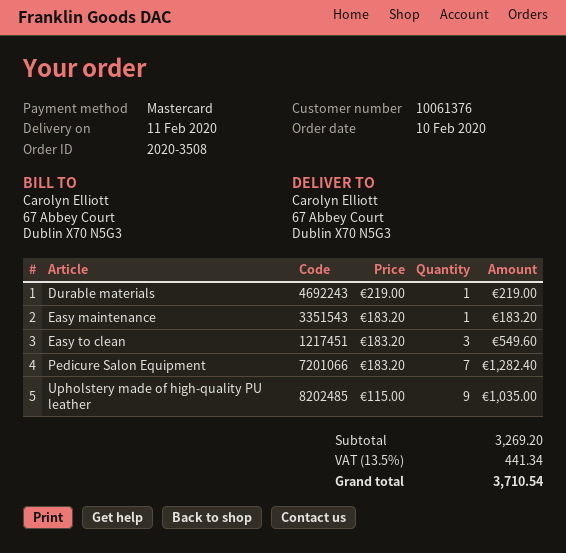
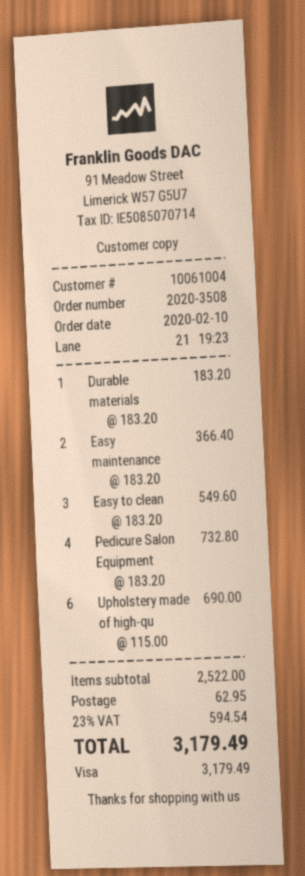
customer number: 10061376 -> 10061004
payment method: Mastercard -> Visa
Durable materials: 1 x 219.00 = 219.00 -> 1 x 183.20 = 183.20
Easy maintenance: 1 x 183.20 = 183.20 -> 2 x 183.20 = 366.40
Pedicure Salon Equipment: 7 x 183.20 = 1282.40 -> 4 x 183.20 = 732.80
Upholstery made of high-quality PU leather: 9 x 115.00 = 1035.00 -> 6 x 115.00 = 690.00
subtotal: 3269.20 -> 2522.00
shipping: none -> 62.95
tax: 13.5% = 441.34 -> 23% = 594.54
total: 3710.54 -> 3179.49

